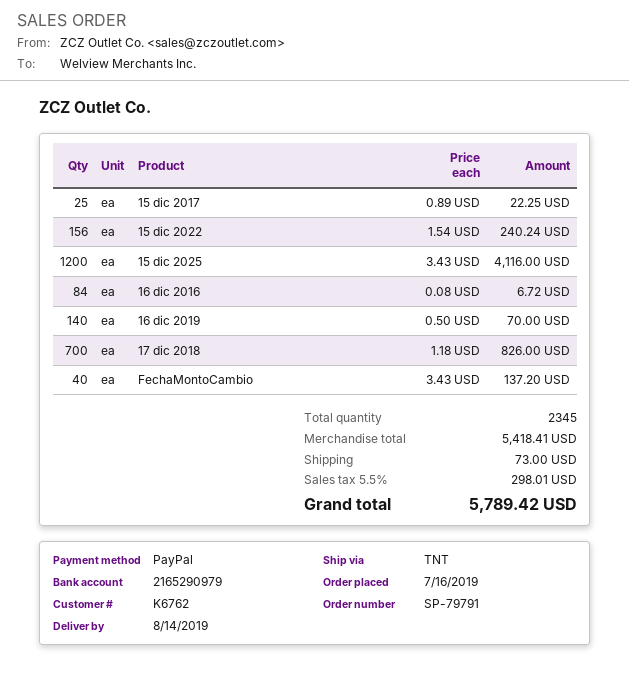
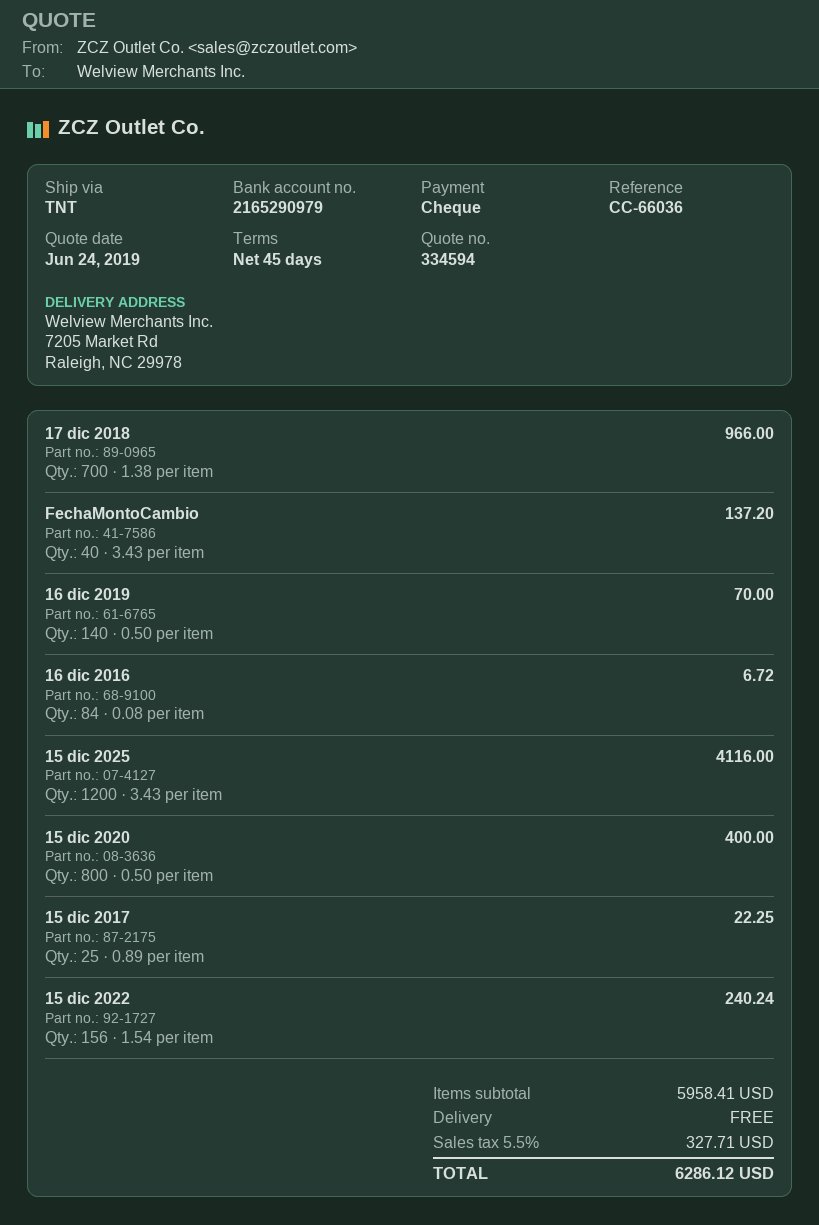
payment method: PayPal -> cheque
17 dic 2018: 700 x 1.18 = 826.00 -> 700 x 1.38 = 966.00
15 dic 2020: none -> 800 x 0.50 = 400.00
subtotal: 5418.41 -> 5958.41
shipping: 73.00 -> 0.00
tax: 5.5% = 298.01 -> 5.5% = 327.71
total: 5789.42 -> 6286.12

